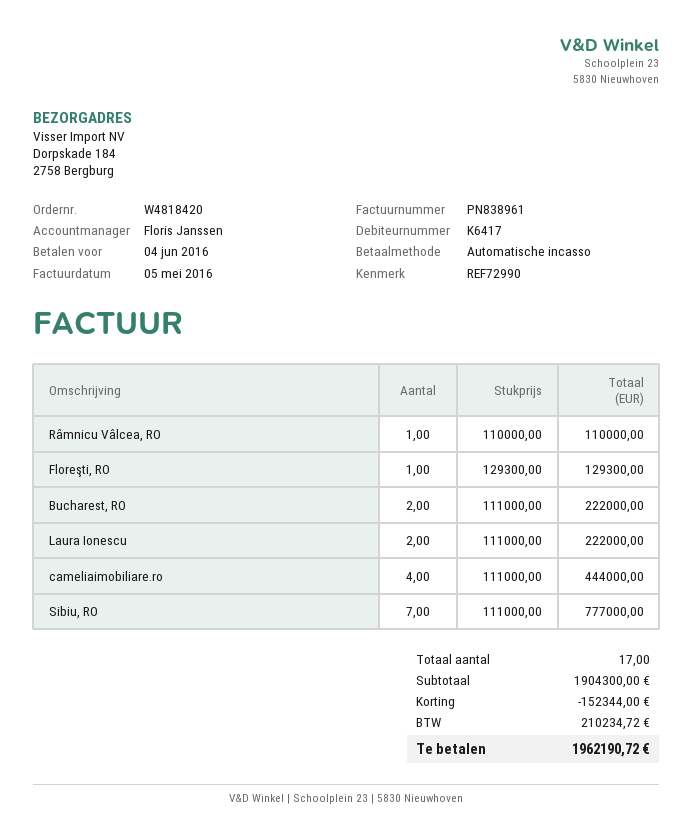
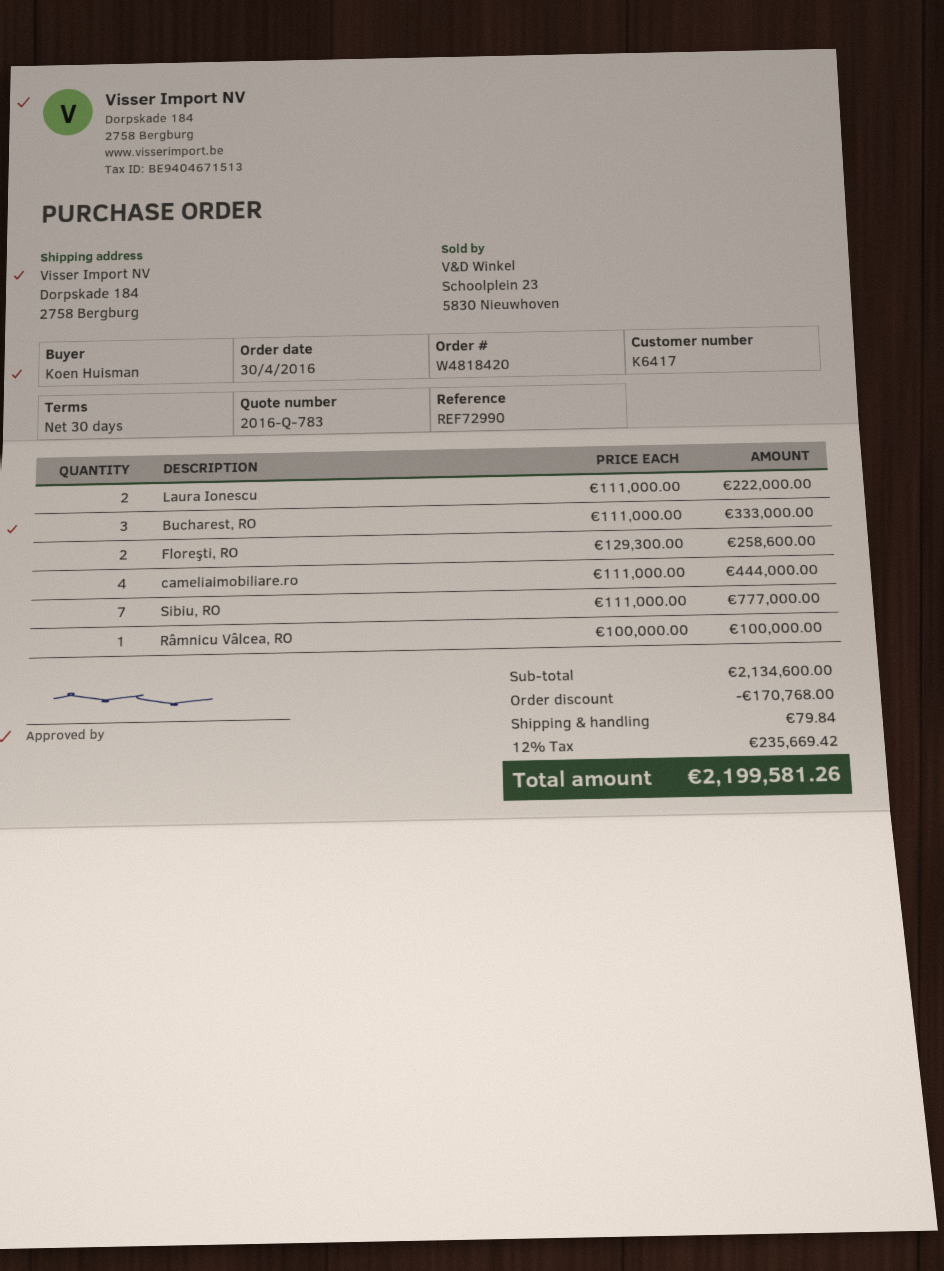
Râmnicu Vâlcea, RO: 1 x 110000.00 = 110000.00 -> 1 x 100000.00 = 100000.00
Floreşti, RO: 1 x 129300.00 = 129300.00 -> 2 x 129300.00 = 258600.00
Bucharest, RO: 2 x 111000.00 = 222000.00 -> 3 x 111000.00 = 333000.00
subtotal: 1904300.00 -> 2134600.00
discount: 152344.00 -> 170768.00
shipping: none -> 79.84
tax: 210234.72 -> 235669.42
total: 1962190.72 -> 2199581.26

